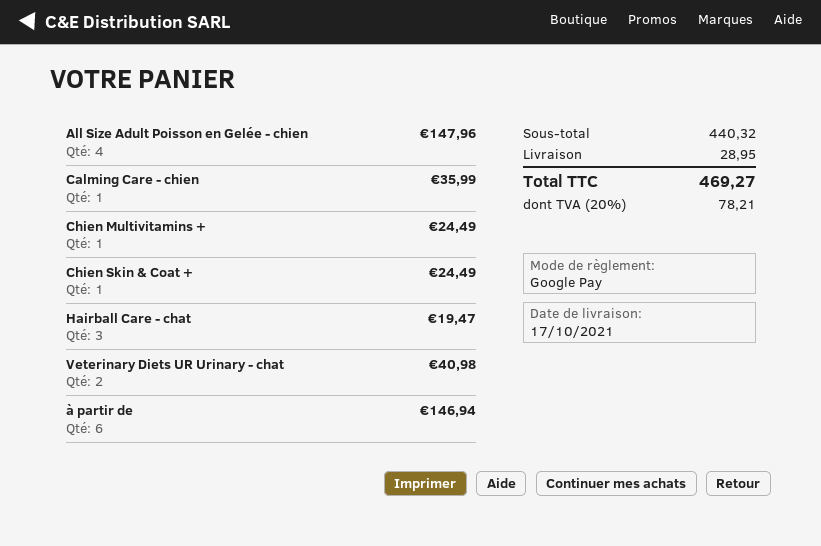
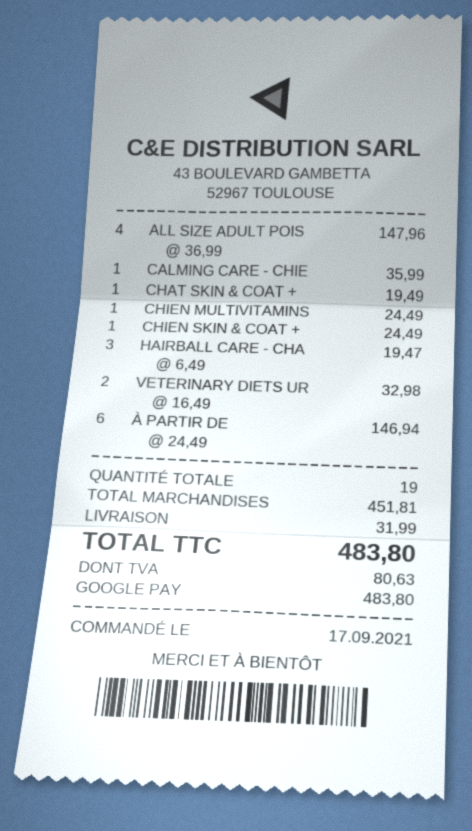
Veterinary Diets UR Urinary - chat: 2 for 40.98 -> 2 for 32.98
CHAT SKIN & COAT +: none -> 1 for 19.49
subtotal: 440.32 -> 451.81
shipping: 28.95 -> 31.99
tax: 78.21 -> 80.63
total: 469.27 -> 483.80

